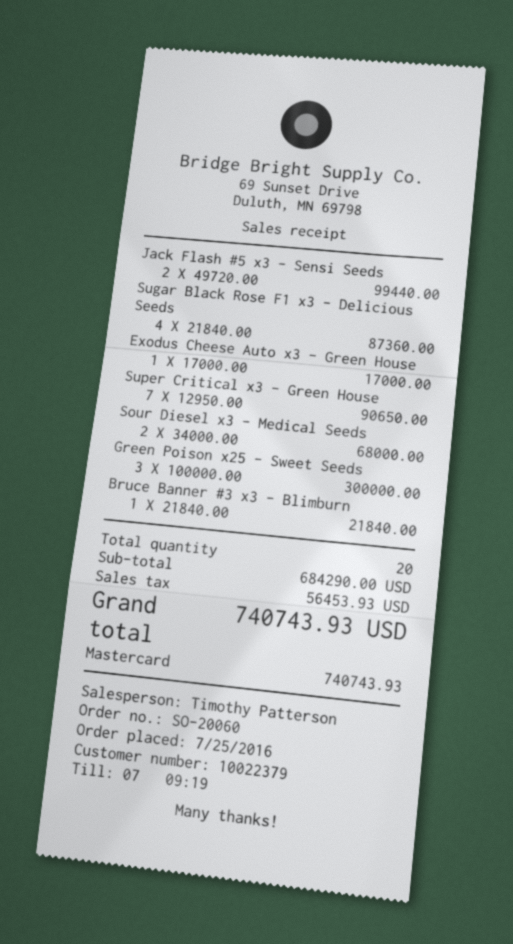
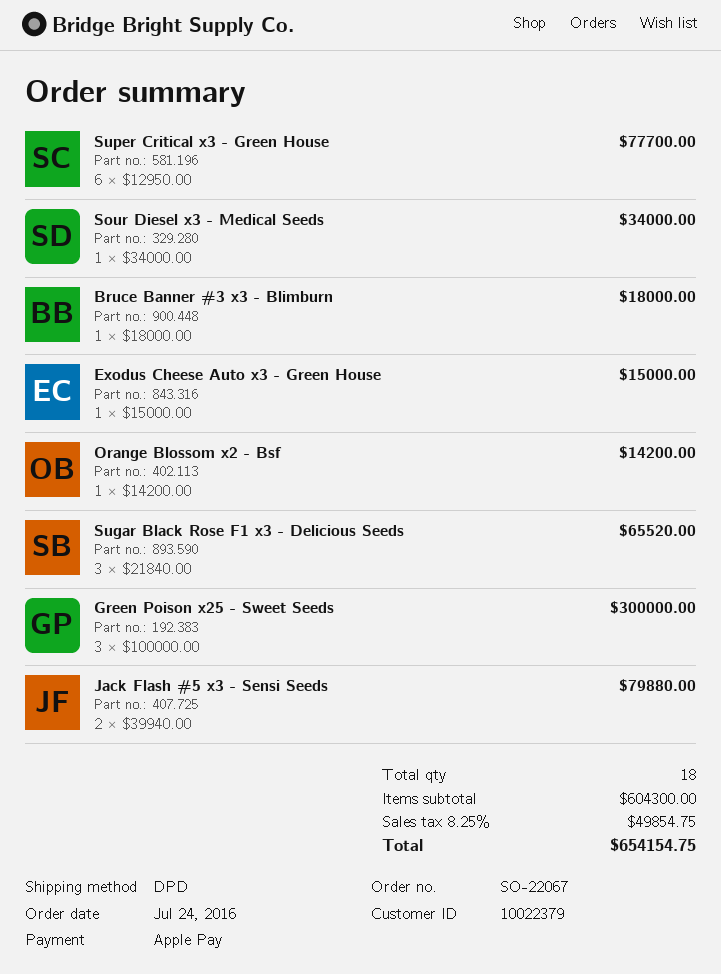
order number: SO-20060 -> SO-22067
order date: 2016-07-25 -> 2016-07-24
payment method: Mastercard -> Apple Pay
Jack Flash #5 x3 - Sensi Seeds: 2 x 49720.00 = 99440.00 -> 2 x 39940.00 = 79880.00
Sugar Black Rose F1 x3 - Delicious Seeds: 4 x 21840.00 = 87360.00 -> 3 x 21840.00 = 65520.00
Exodus Cheese Auto x3 - Green House: 1 x 17000.00 = 17000.00 -> 1 x 15000.00 = 15000.00
Super Critical x3 - Green House: 7 x 12950.00 = 90650.00 -> 6 x 12950.00 = 77700.00
Sour Diesel x3 - Medical Seeds: 2 x 34000.00 = 68000.00 -> 1 x 34000.00 = 34000.00
Bruce Banner #3 x3 - Blimburn: 1 x 21840.00 = 21840.00 -> 1 x 18000.00 = 18000.00
Orange Blossom x2 - Bsf: none -> 1 x 14200.00 = 14200.00
total quantity: 20 -> 18
subtotal: 684290.00 -> 604300.00
tax: 56453.93 -> 49854.75
total: 740743.93 -> 654154.75

